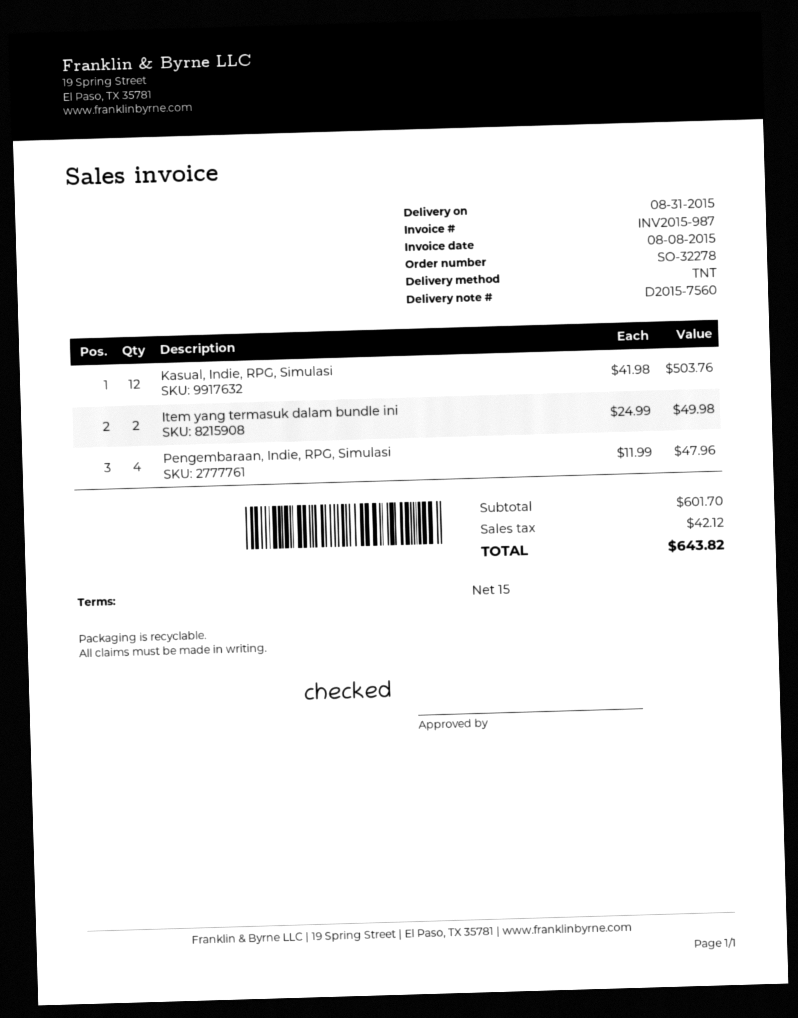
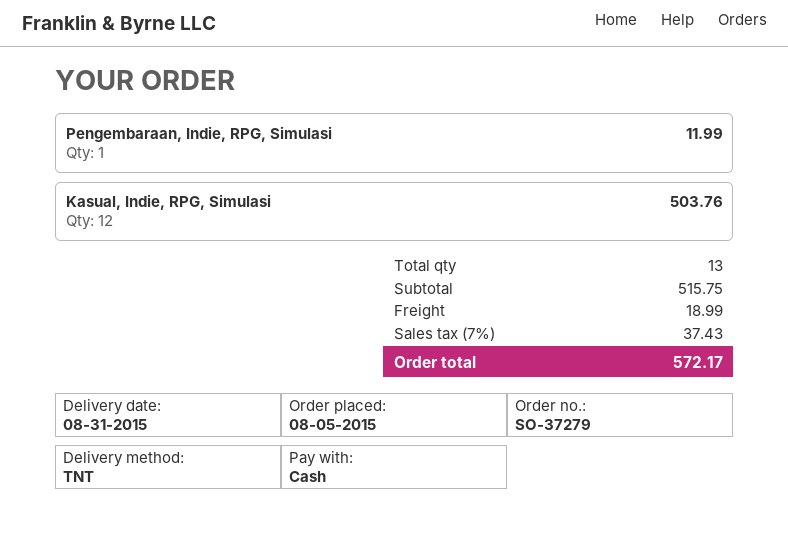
order number: SO-32278 -> SO-37279
Item yang termasuk dalam bundle ini: 2 for 49.98 -> none
Pengembaraan, Indie, RPG, Simulasi: 4 for 47.96 -> 1 for 11.99
subtotal: 601.70 -> 515.75
shipping: none -> 18.99
tax: 42.12 -> 37.43
total: 643.82 -> 572.17

